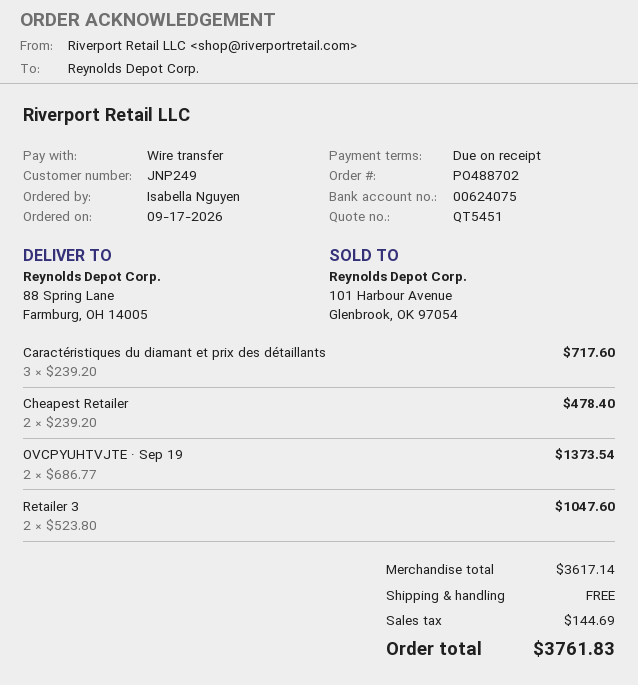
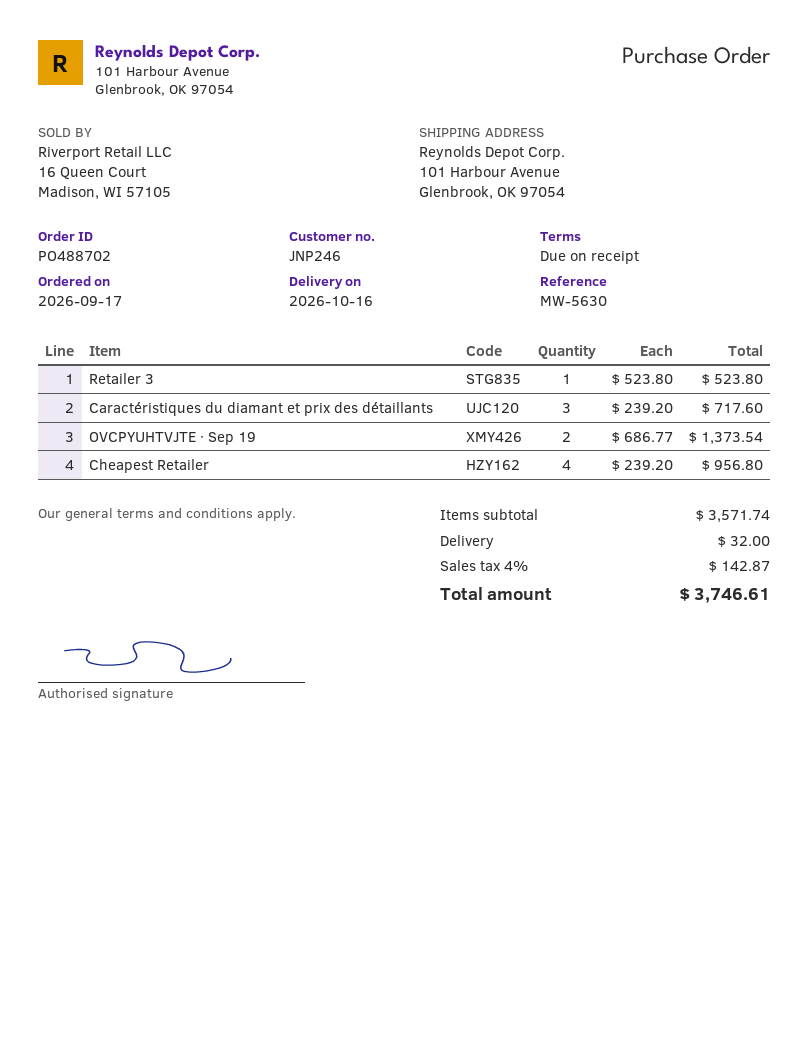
customer number: JNP249 -> JNP246
ship to: 88 Spring Lane, Farmburg, OH 14005 -> 101 Harbour Avenue, Glenbrook, OK 97054
Cheapest Retailer: 2 x 239.20 = 478.40 -> 4 x 239.20 = 956.80
Retailer 3: 2 x 523.80 = 1047.60 -> 1 x 523.80 = 523.80
subtotal: 3617.14 -> 3571.74
shipping: 0.00 -> 32.00
tax: 144.69 -> 142.87
total: 3761.83 -> 3746.61

